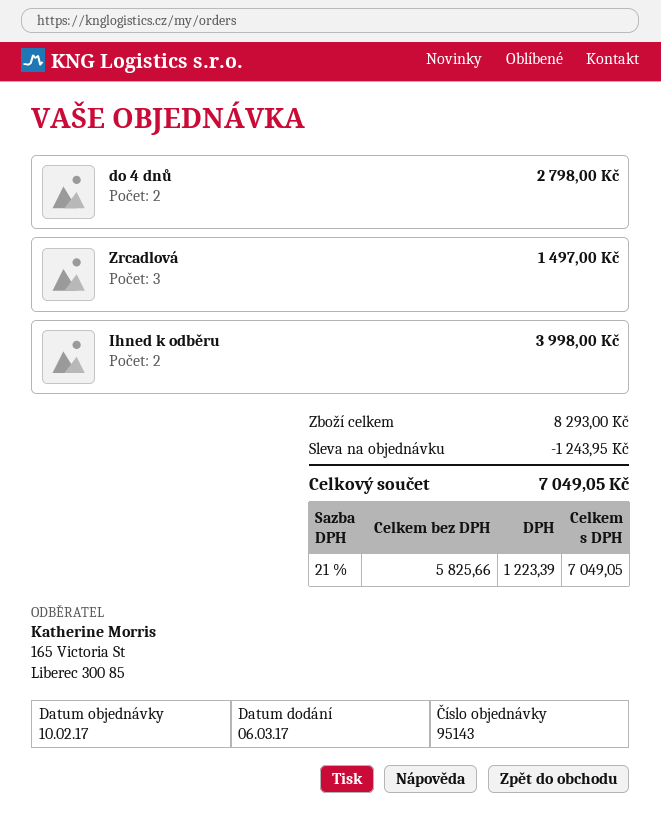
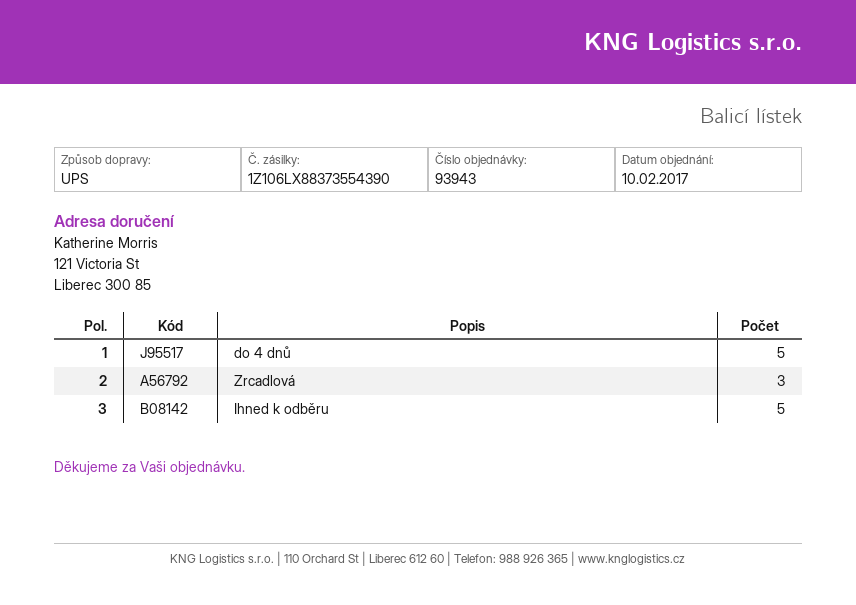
order number: 95143 -> 93943
do 4 dnů: 2 -> 5
Ihned k odběru: 2 -> 5

